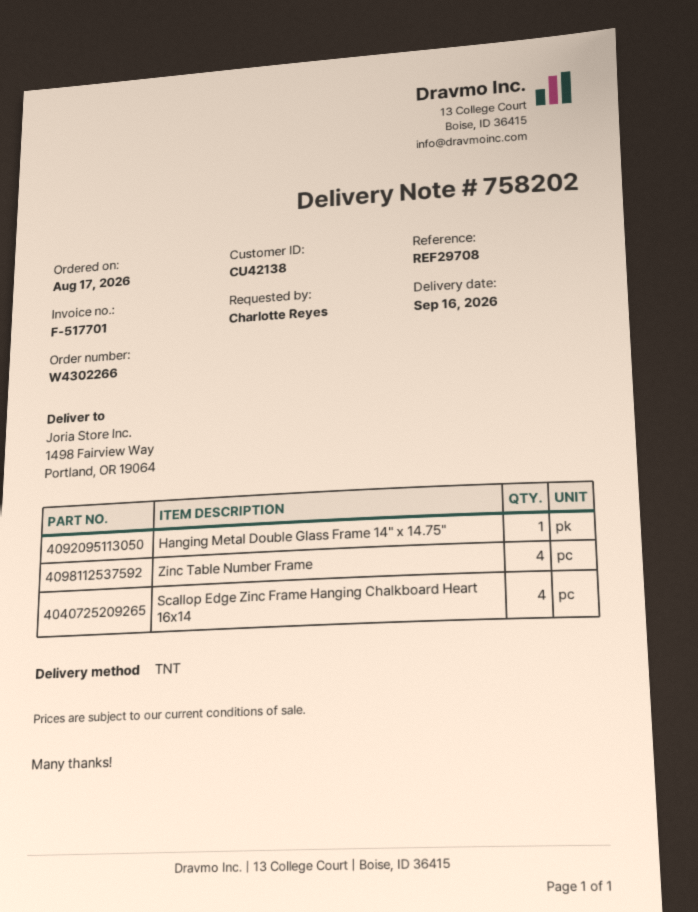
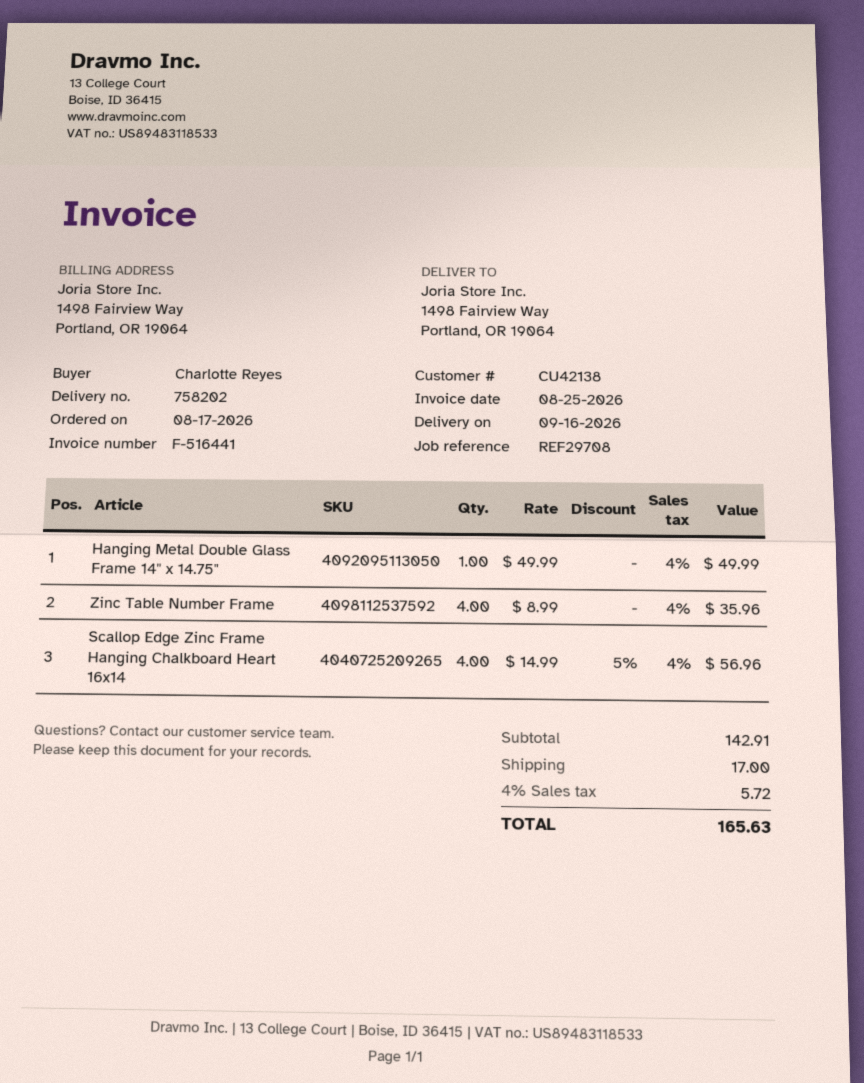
invoice number: F-517701 -> F-516441

